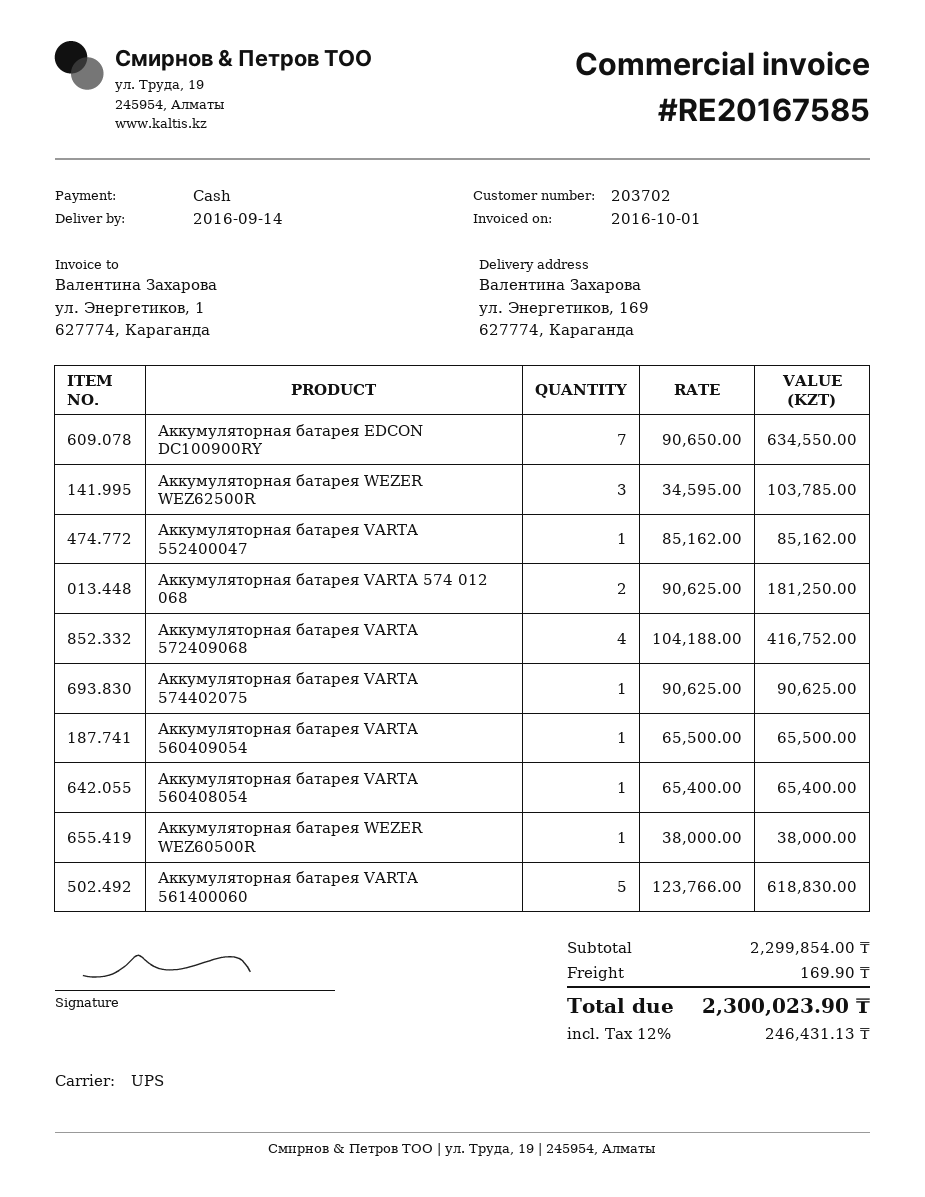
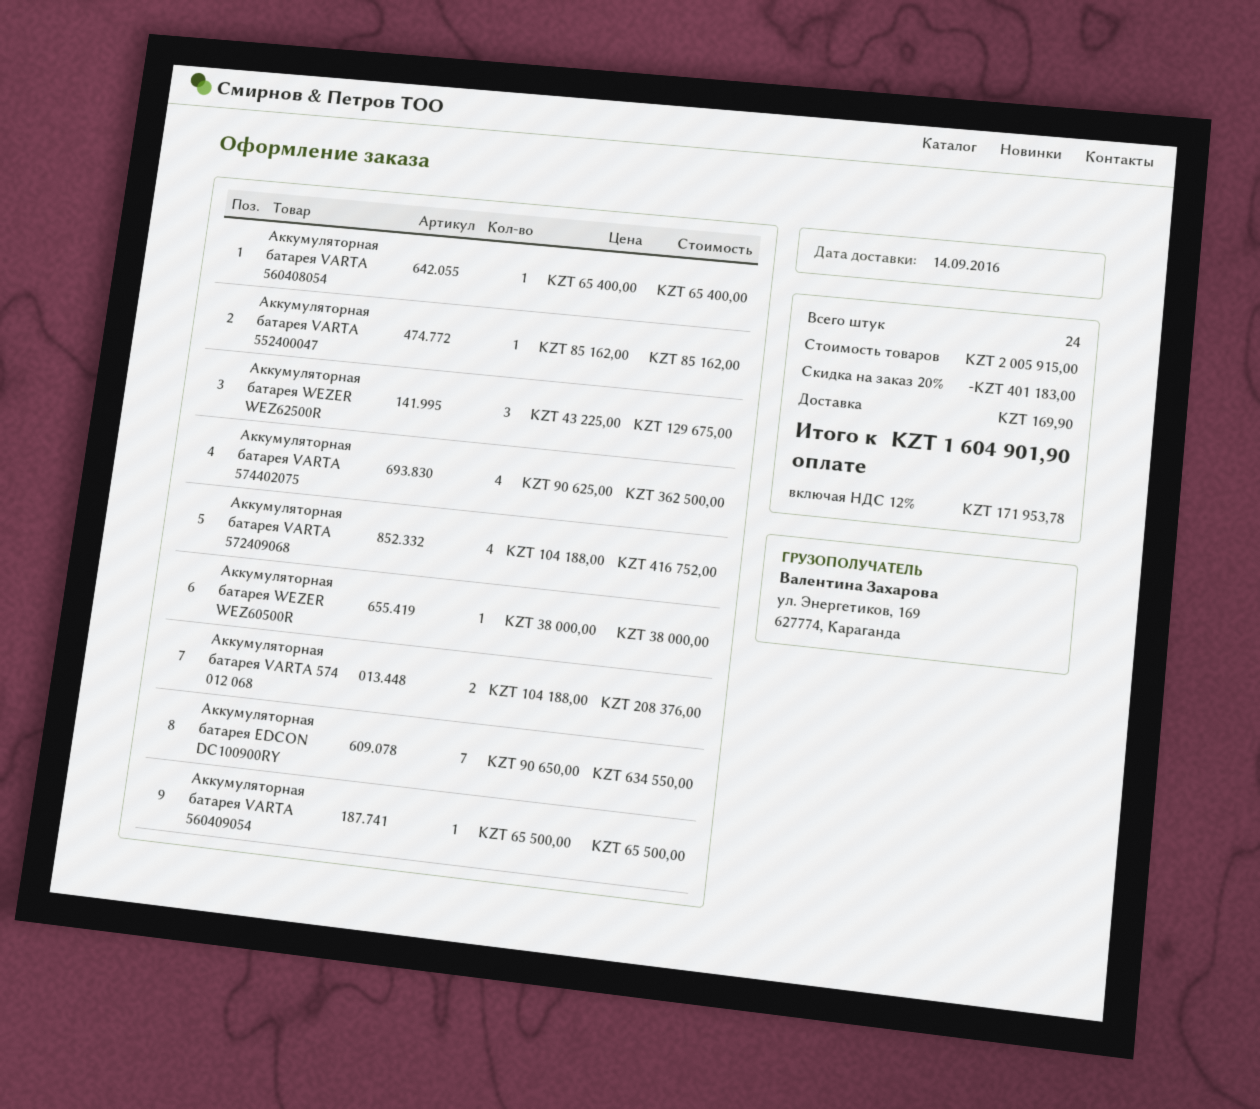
Аккумуляторная батарея WEZER WEZ62500R: 3 x 34595.00 = 103785.00 -> 3 x 43225.00 = 129675.00
Аккумуляторная батарея VARTA 574 012 068: 2 x 90625.00 = 181250.00 -> 2 x 104188.00 = 208376.00
Аккумуляторная батарея VARTA 574402075: 1 x 90625.00 = 90625.00 -> 4 x 90625.00 = 362500.00
Аккумуляторная батарея VARTA 561400060: 5 x 123766.00 = 618830.00 -> none
subtotal: 2299854.00 -> 2005915.00
discount: none -> 20% = 401183.00
tax: 12% = 246431.13 -> 12% = 171953.78
total: 2300023.90 -> 1604901.90

